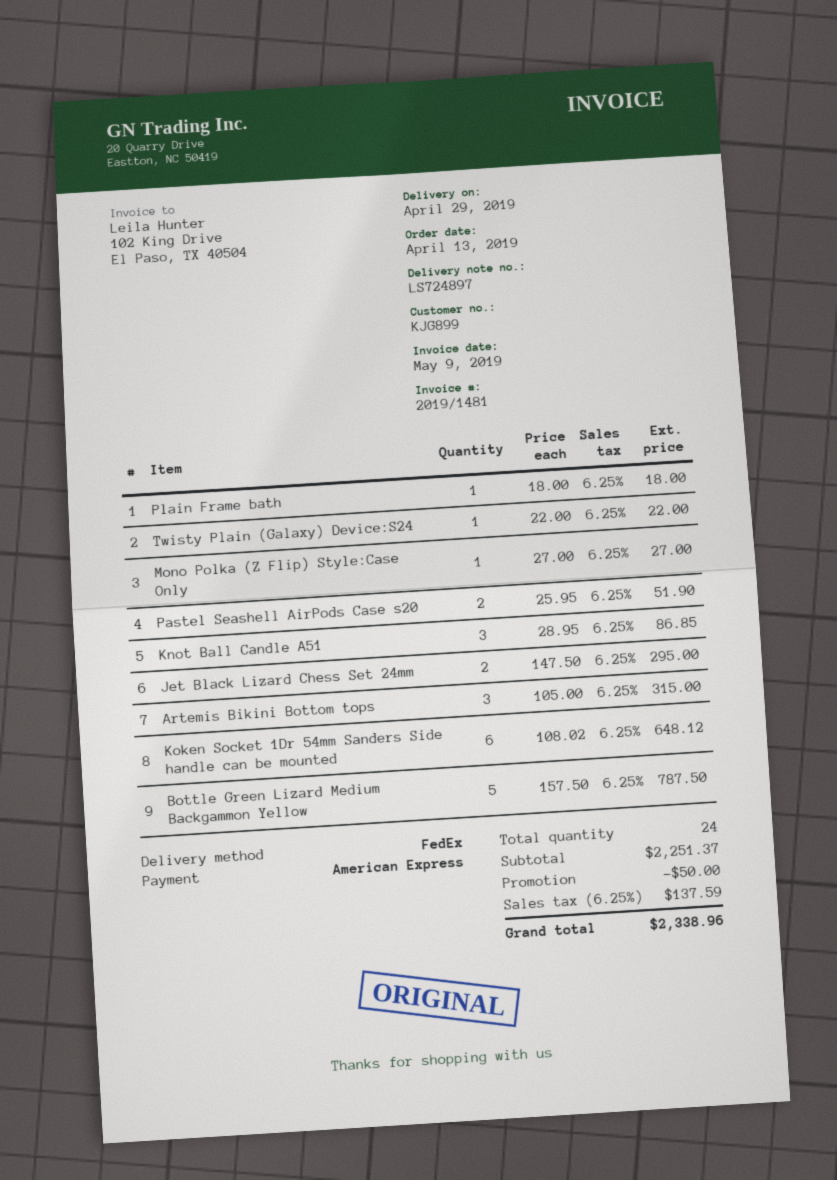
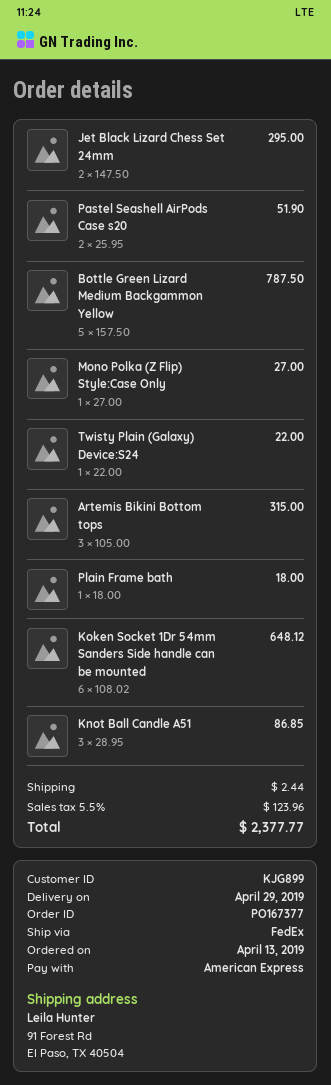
discount: 50.00 -> none
shipping: none -> 2.44
tax: 6.25% = 137.59 -> 5.5% = 123.96
total: 2338.96 -> 2377.77

